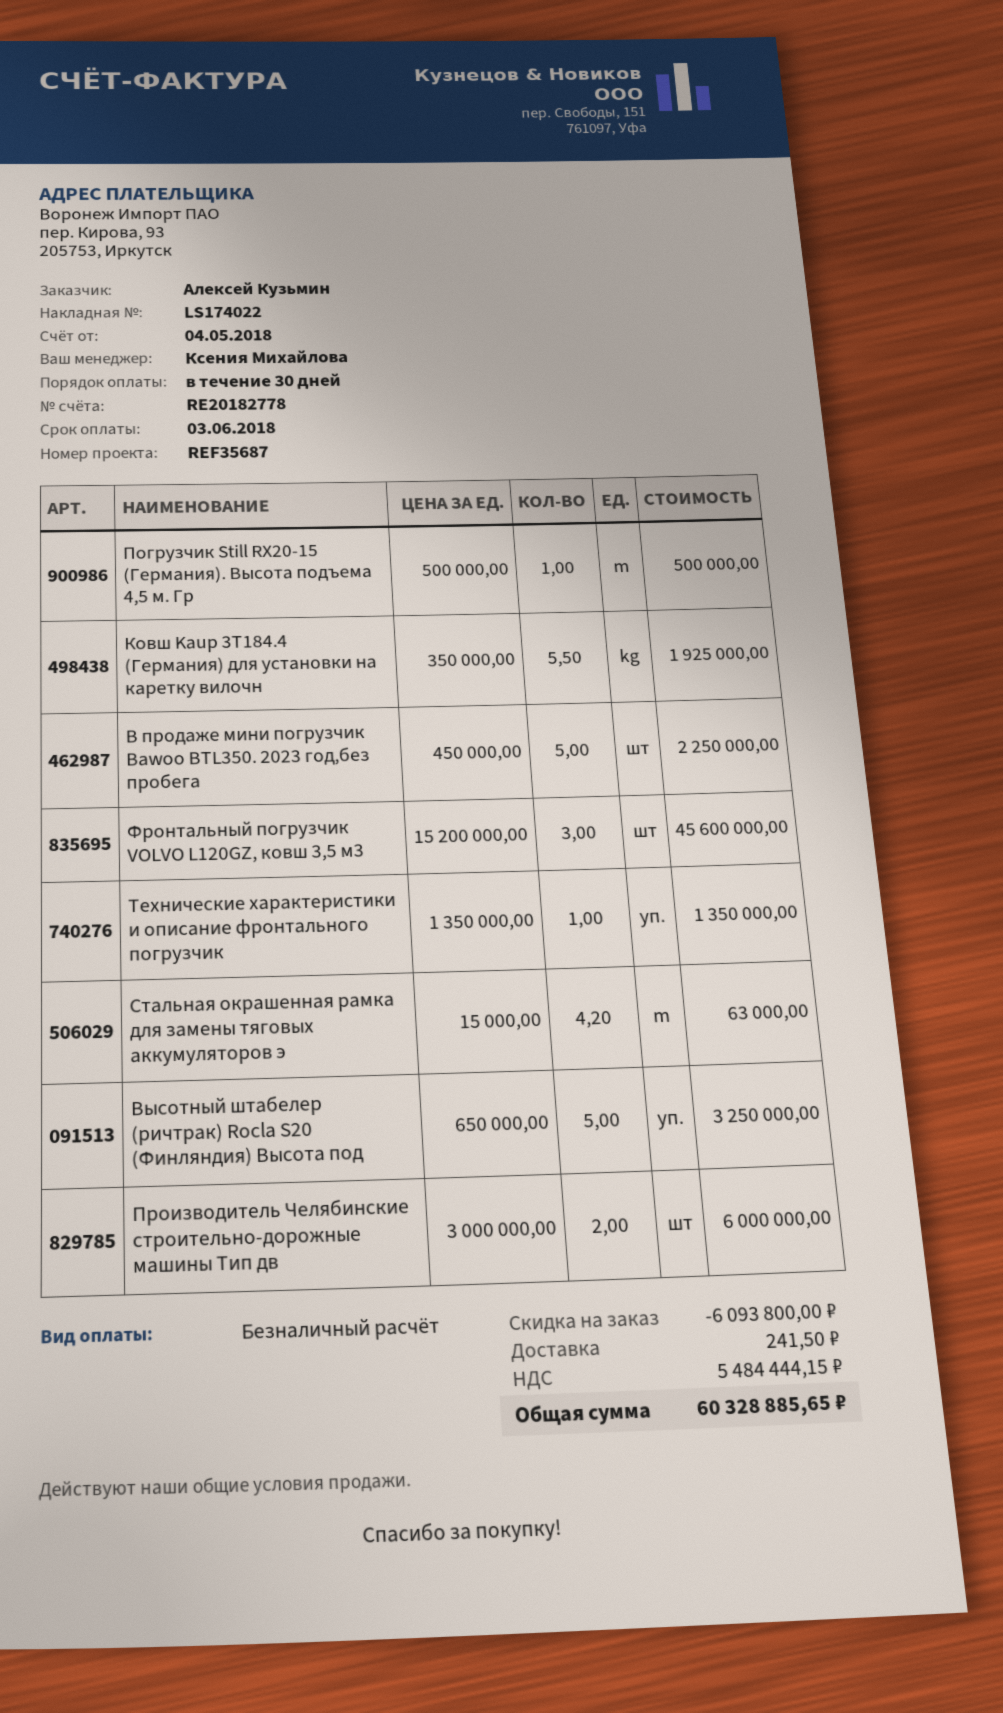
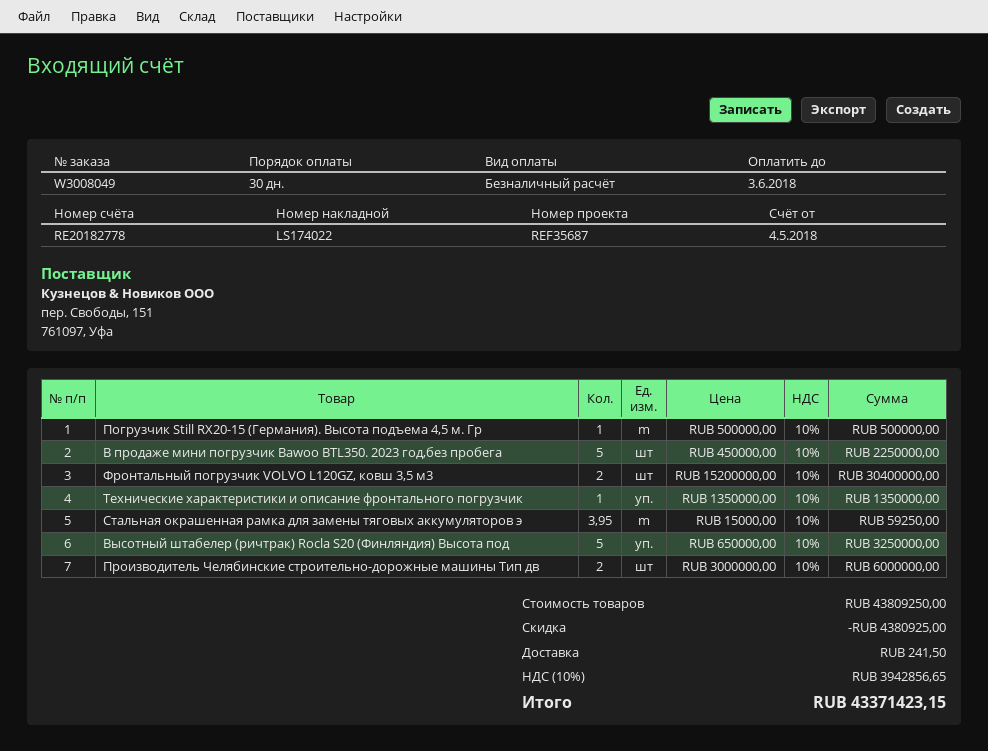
Ковш Kaup 3T184.4 (Германия) для установки на каретку вилочн: 5.5 x 350000.00 = 1925000.00 -> none
Фронтальный погрузчик VOLVO L120GZ, ковш 3,5 м3: 3 x 15200000.00 = 45600000.00 -> 2 x 15200000.00 = 30400000.00
Стальная окрашенная рамка для замены тяговых аккумуляторов э: 4.2 x 15000.00 = 63000.00 -> 3.95 x 15000.00 = 59250.00
discount: 6093800.00 -> 4380925.00
tax: 5484444.15 -> 3942856.65
total: 60328885.65 -> 43371423.15

